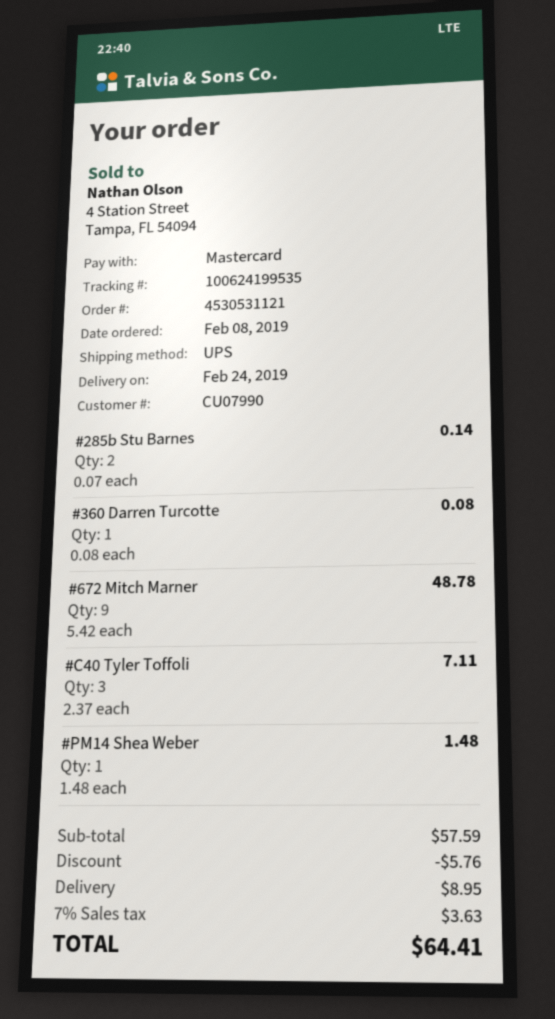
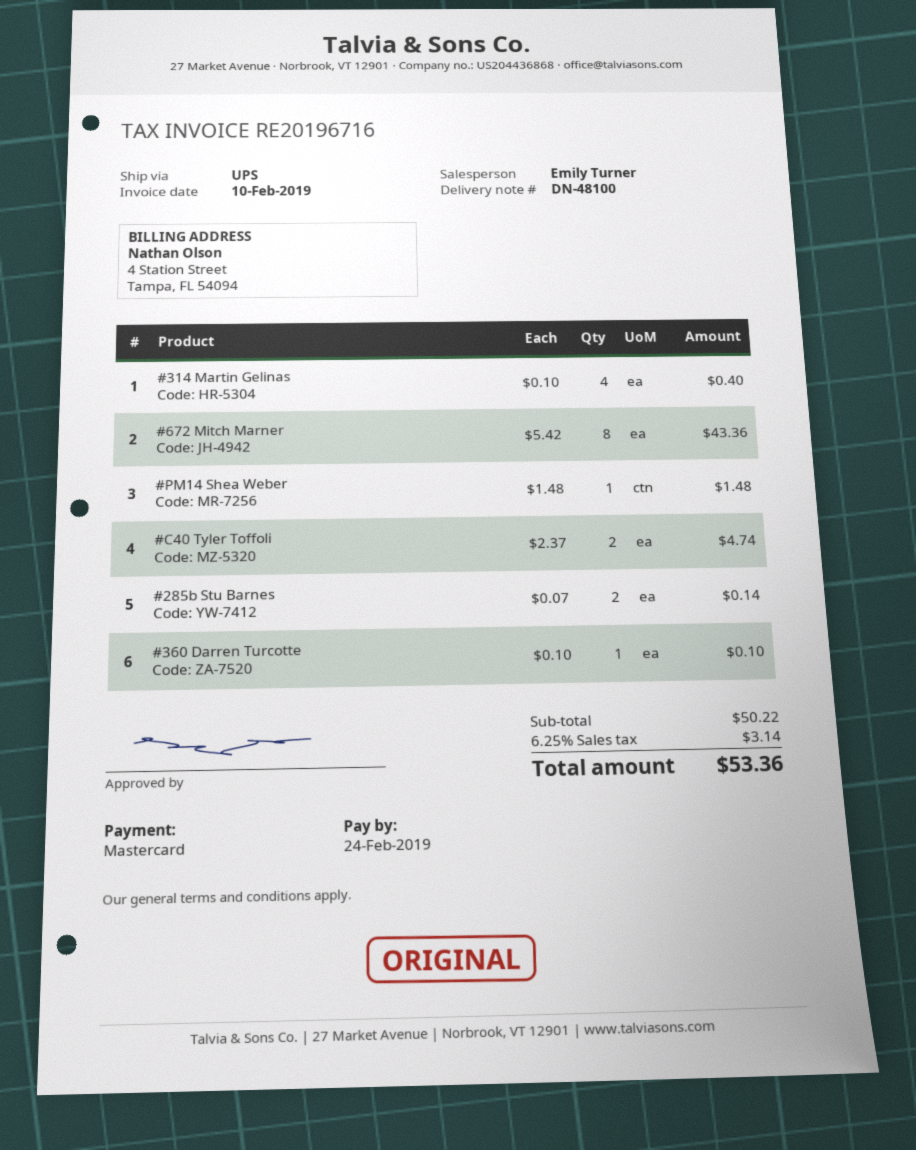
#360 Darren Turcotte: 1 x 0.08 = 0.08 -> 1 x 0.10 = 0.10
#672 Mitch Marner: 9 x 5.42 = 48.78 -> 8 x 5.42 = 43.36
#C40 Tyler Toffoli: 3 x 2.37 = 7.11 -> 2 x 2.37 = 4.74
#314 Martin Gelinas: none -> 4 x 0.10 = 0.40
subtotal: 57.59 -> 50.22
discount: 5.76 -> none
shipping: 8.95 -> none
tax: 7% = 3.63 -> 6.25% = 3.14
total: 64.41 -> 53.36

